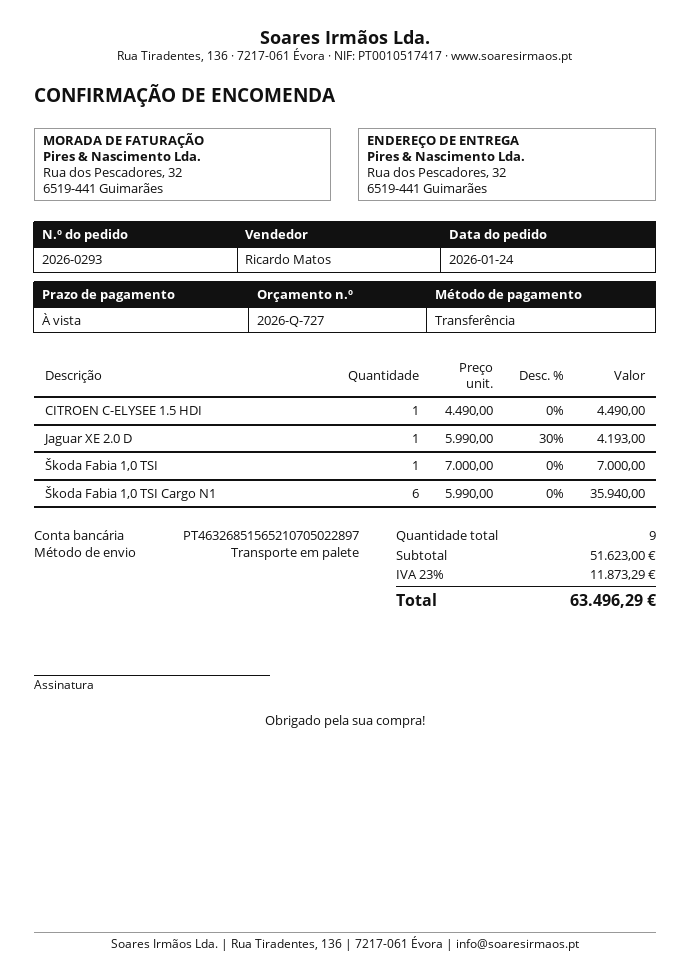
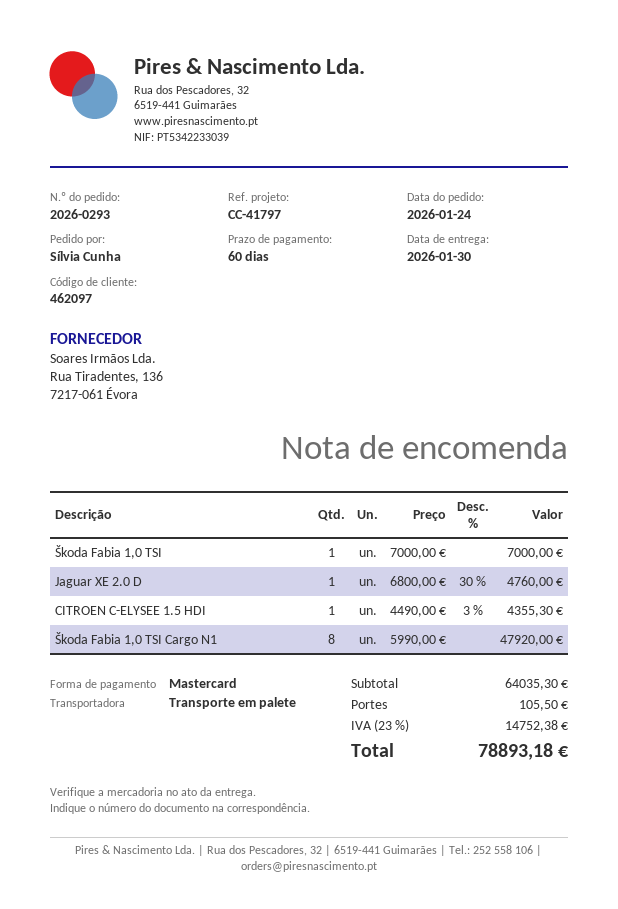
payment terms: on receipt -> 60 days
payment method: bank transfer -> Mastercard
CITROEN C-ELYSEE 1.5 HDI: 1 x 4490.00 = 4490.00 -> 1 x 4490.00 - 3% = 4355.30
Jaguar XE 2.0 D: 1 x 5990.00 - 30% = 4193.00 -> 1 x 6800.00 - 30% = 4760.00
Škoda Fabia 1,0 TSI Cargo N1: 6 x 5990.00 = 35940.00 -> 8 x 5990.00 = 47920.00
subtotal: 51623.00 -> 64035.30
shipping: none -> 105.50
tax: 23% = 11873.29 -> 23% = 14752.38
total: 63496.29 -> 78893.18

